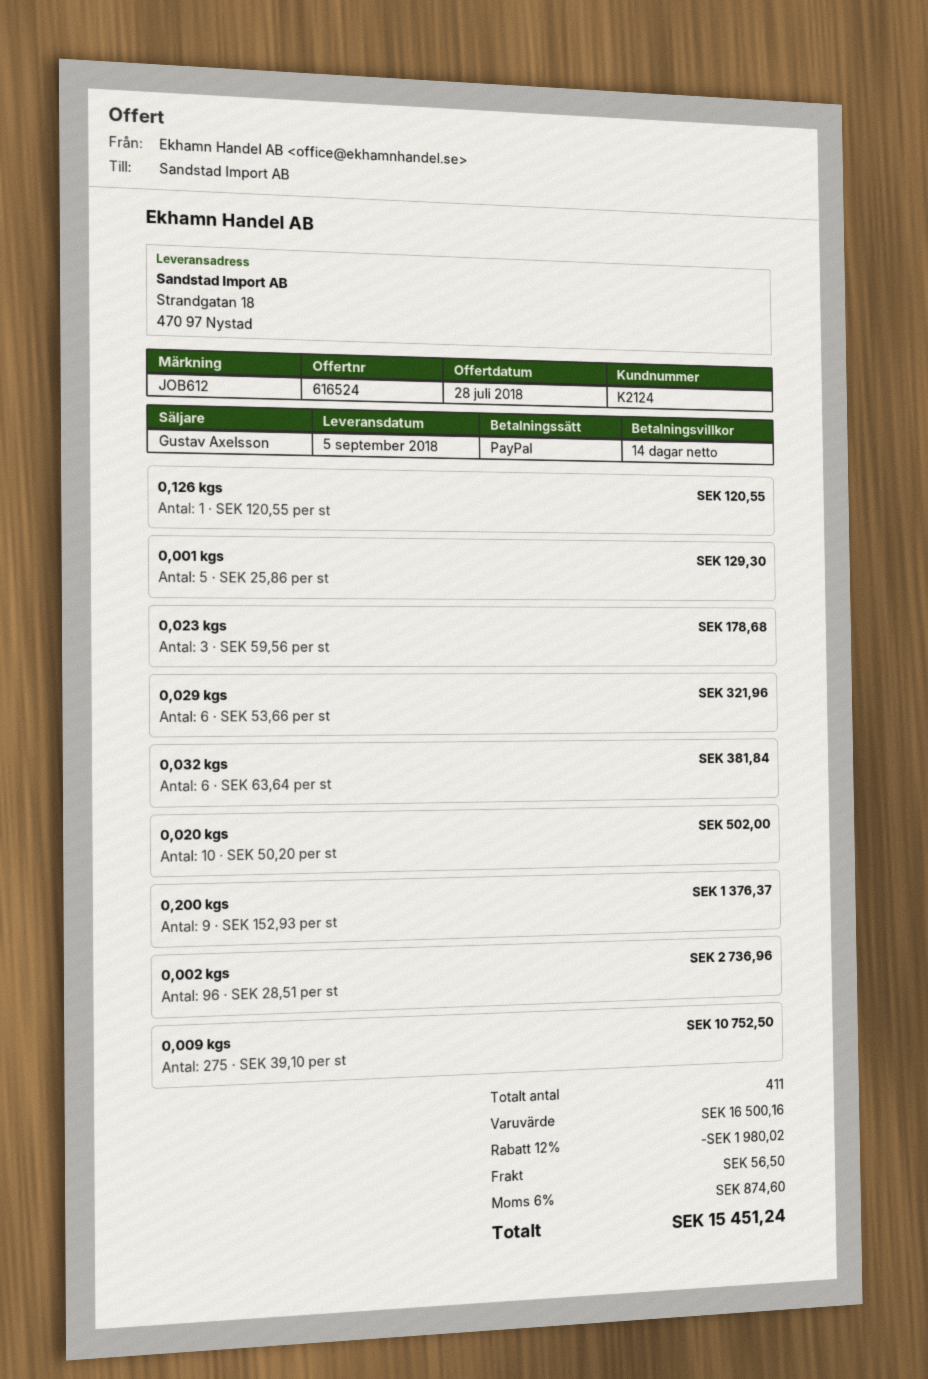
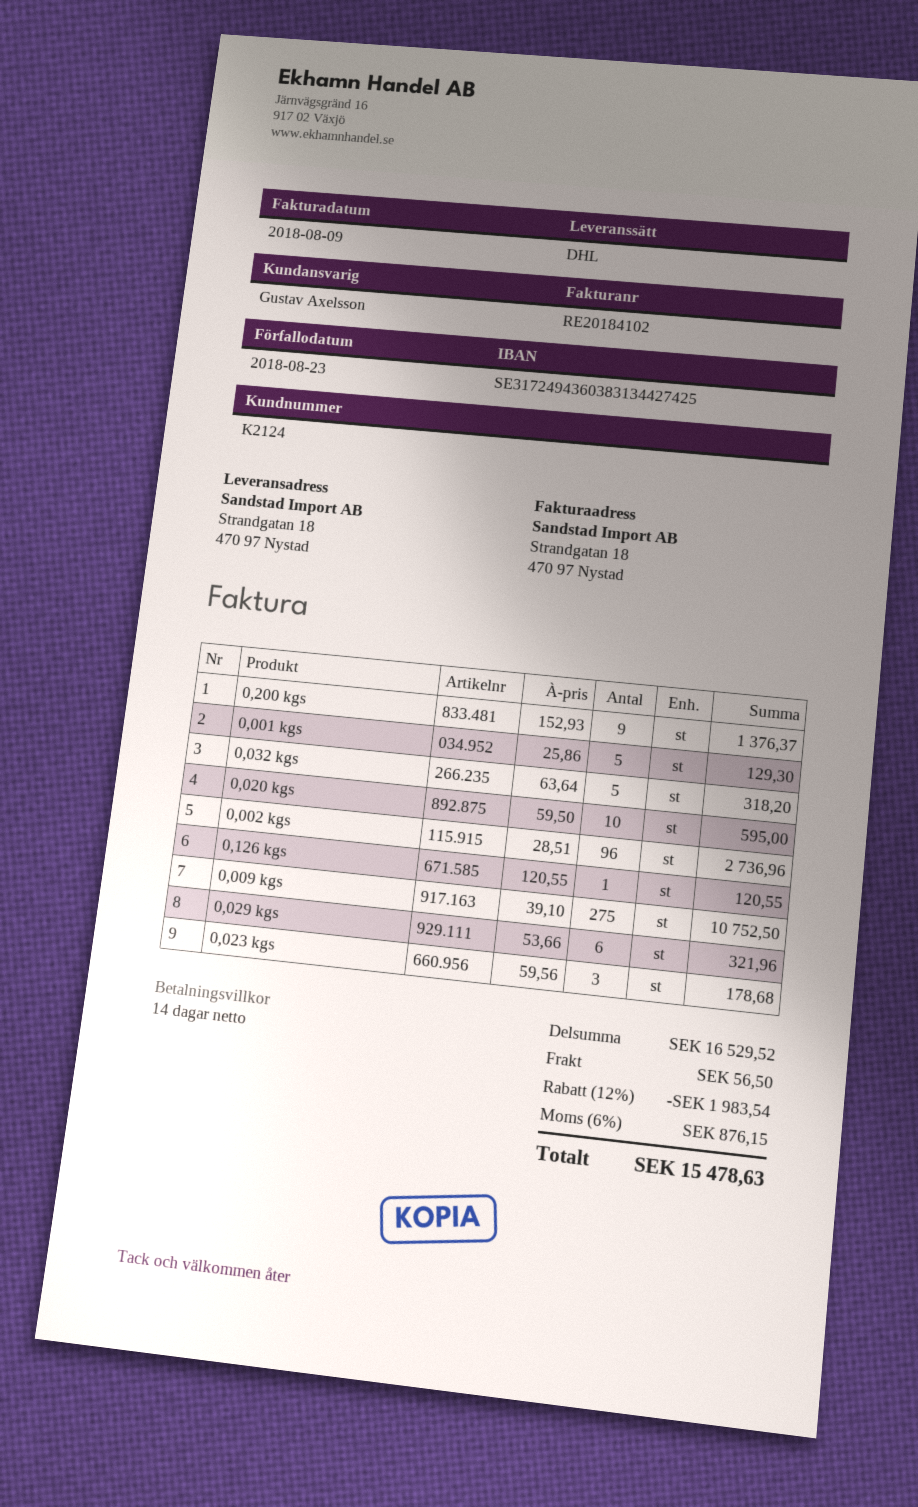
0,032 kgs: 6 x 63.64 = 381.84 -> 5 x 63.64 = 318.20
0,020 kgs: 10 x 50.20 = 502.00 -> 10 x 59.50 = 595.00
subtotal: 16500.16 -> 16529.52
discount: 12% = 1980.02 -> 12% = 1983.54
tax: 6% = 874.60 -> 6% = 876.15
total: 15451.24 -> 15478.63

